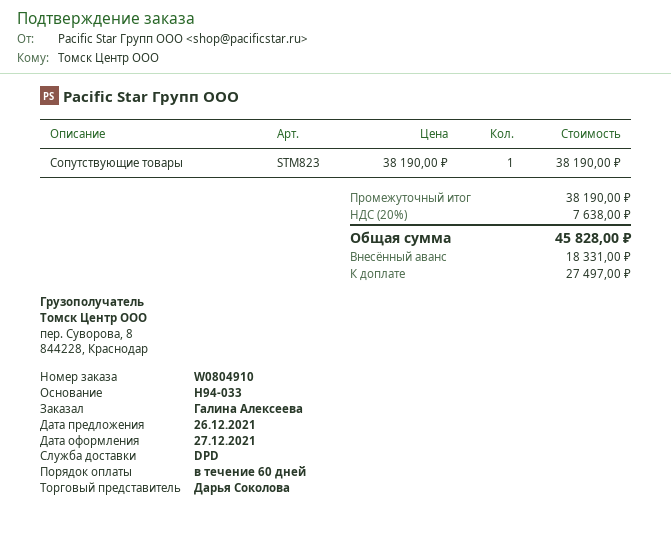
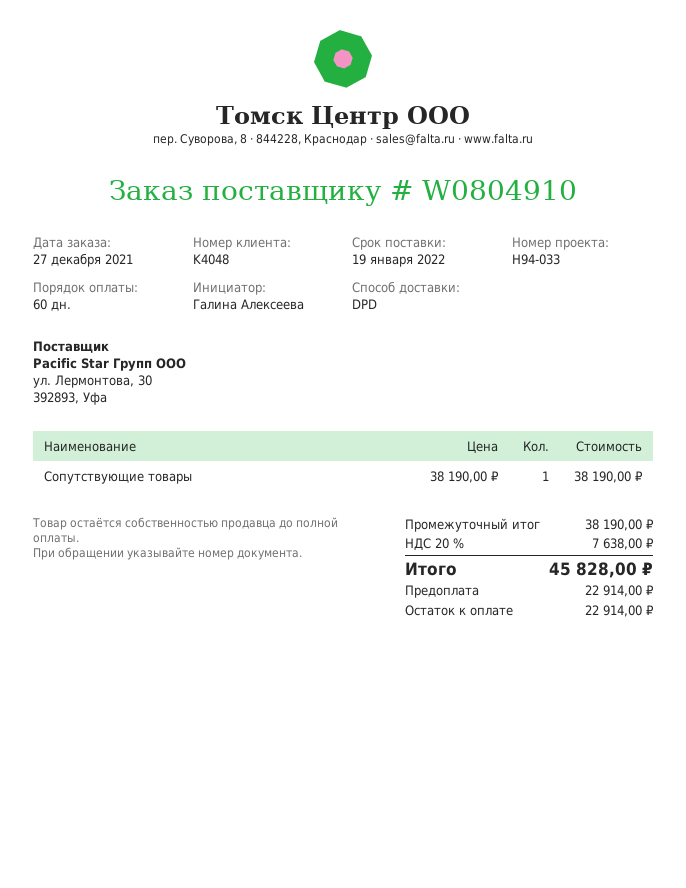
deposit: 18331.00 -> 22914.00
balance: 27497.00 -> 22914.00

